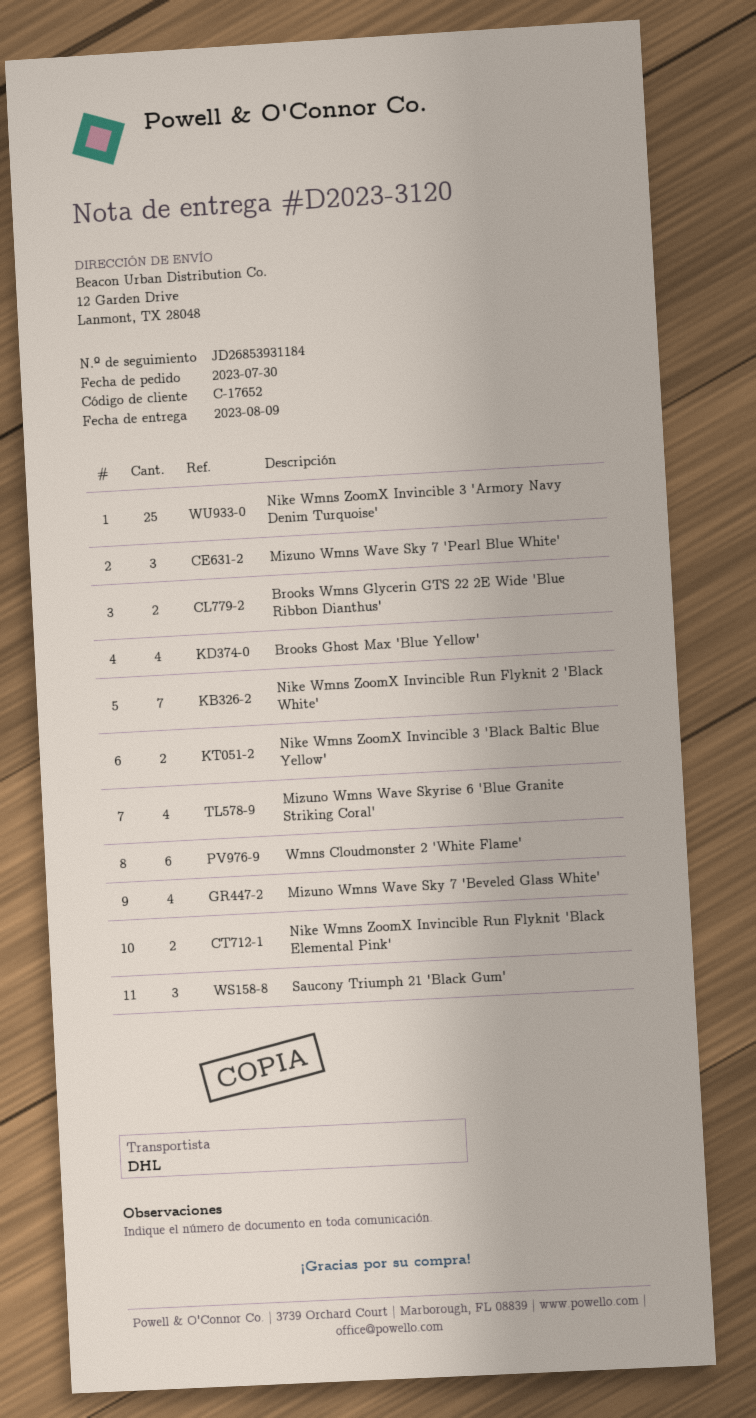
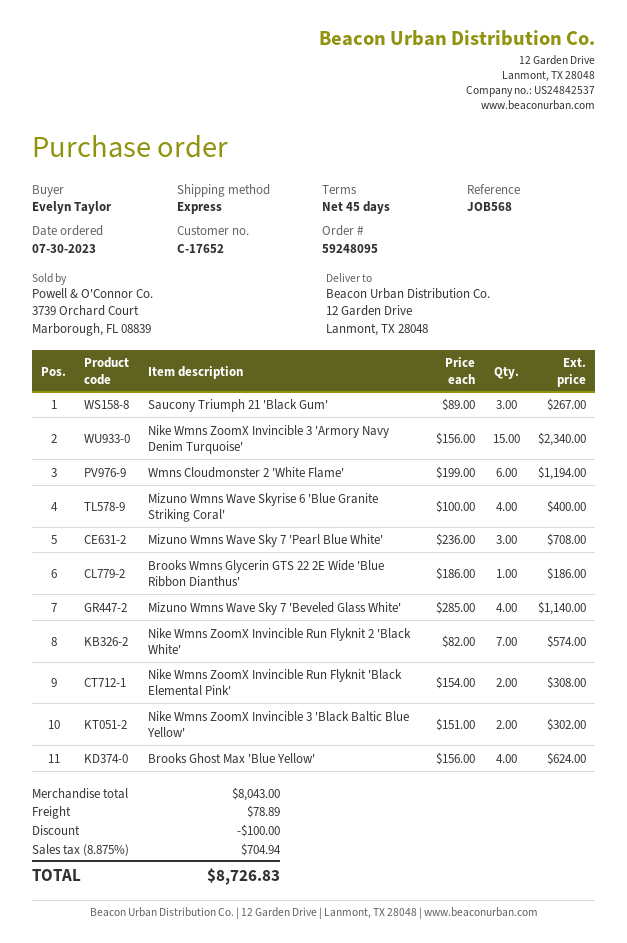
shipping method: DHL -> express
Nike Wmns ZoomX Invincible 3 'Armory Navy Denim Turquoise': 25 -> 15
Brooks Wmns Glycerin GTS 22 2E Wide 'Blue Ribbon Dianthus': 2 -> 1

